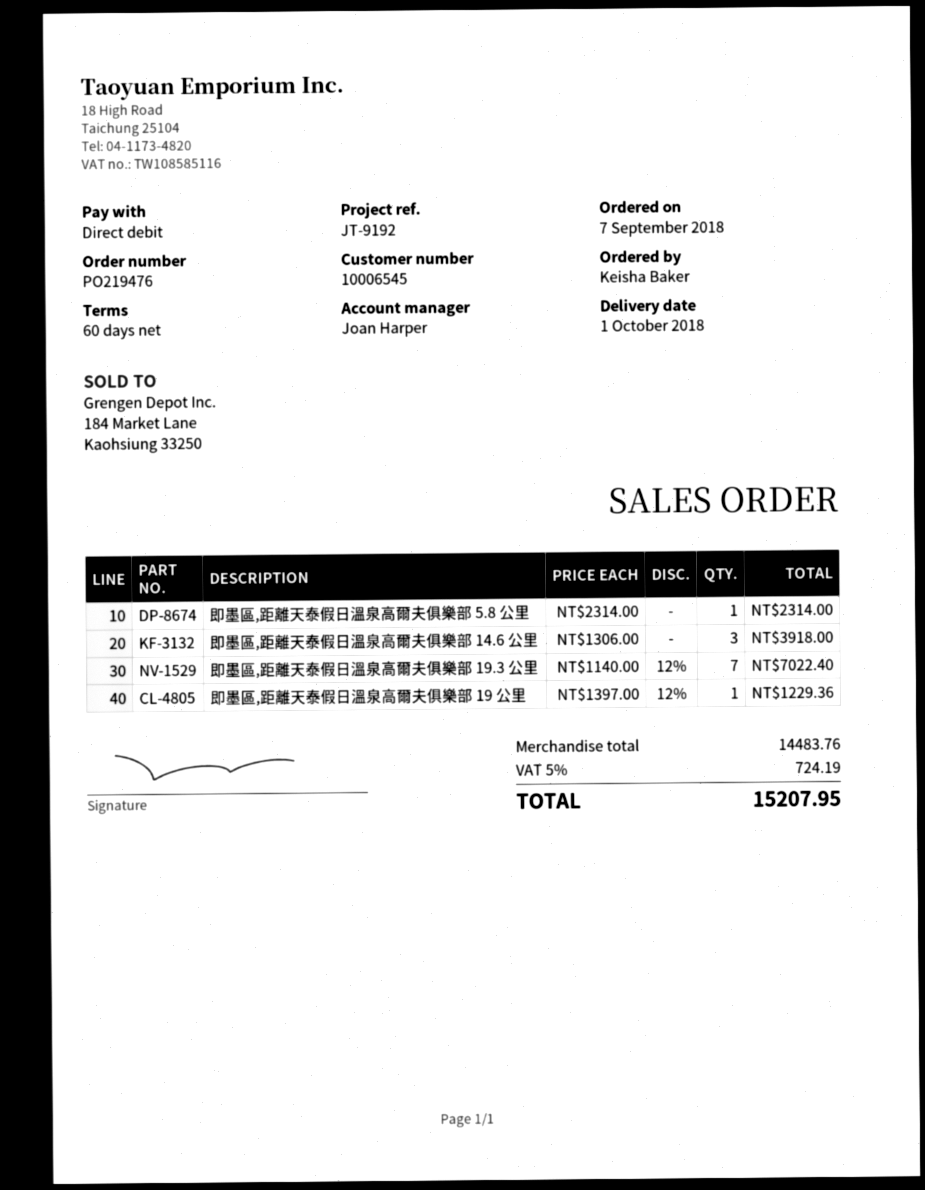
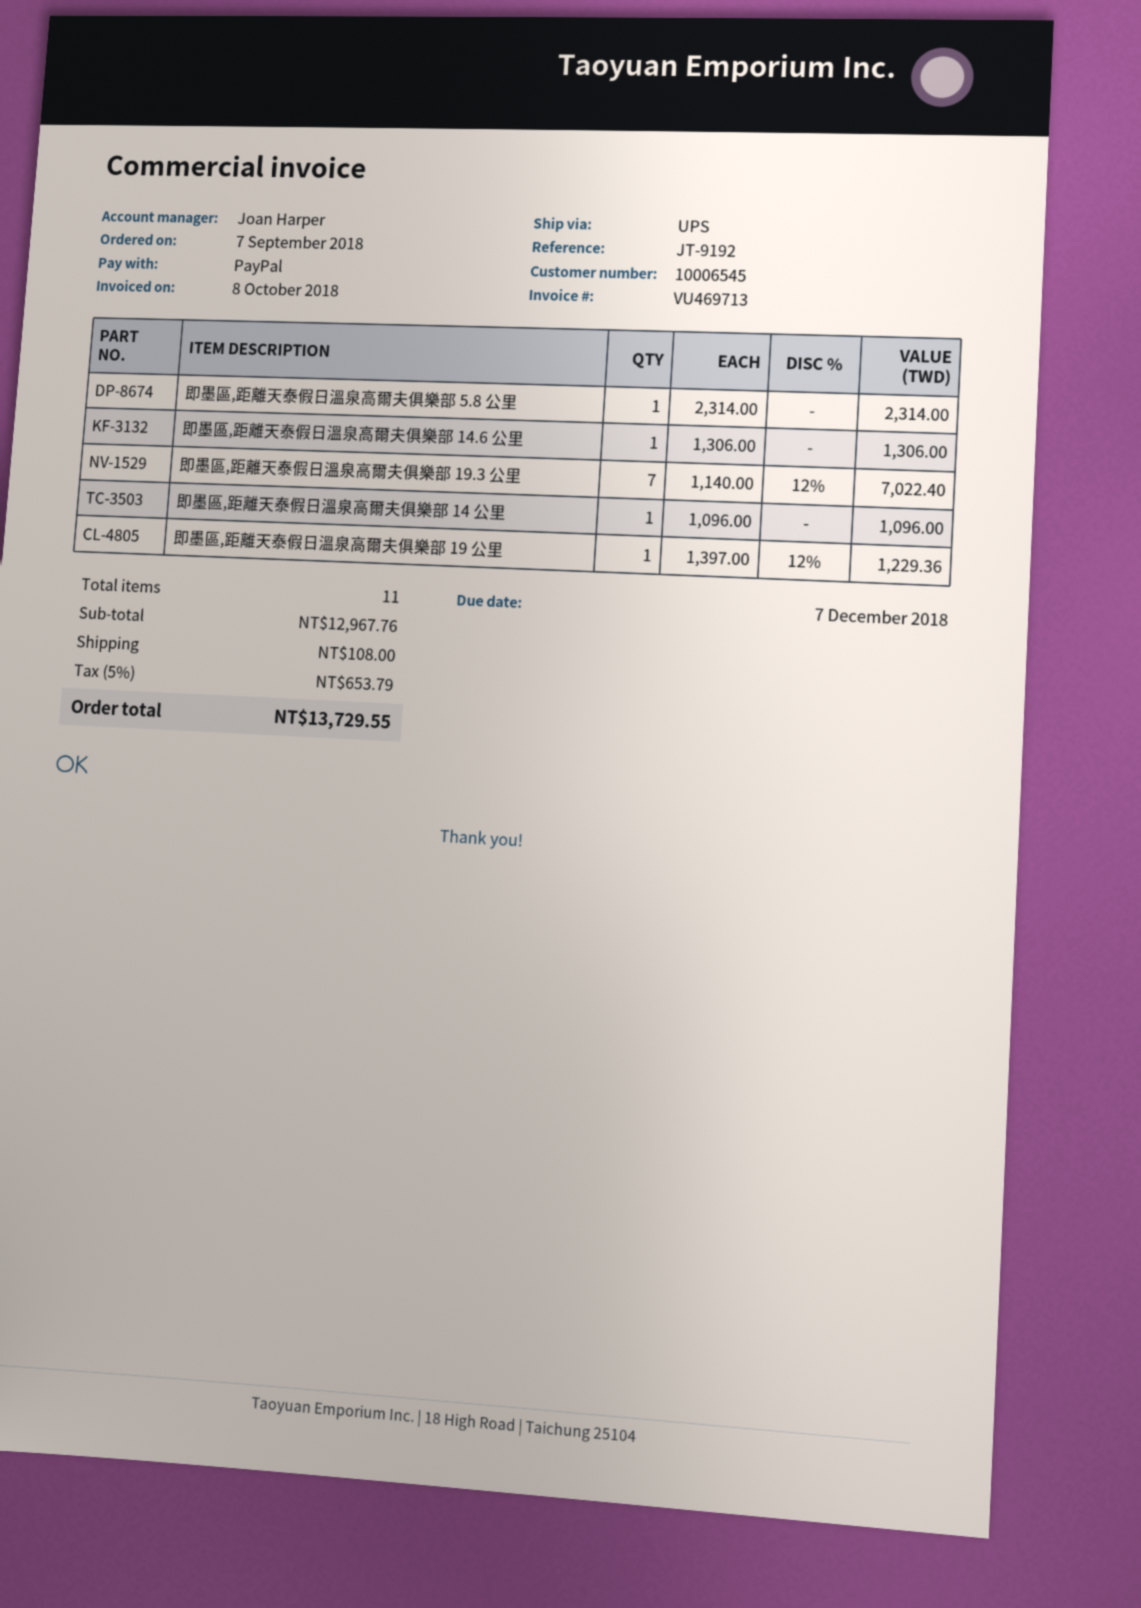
payment method: direct debit -> PayPal
即墨區,距離天泰假日溫泉高爾夫俱樂部 14.6 公里: 3 x 1306.00 = 3918.00 -> 1 x 1306.00 = 1306.00
即墨區,距離天泰假日溫泉高爾夫俱樂部 14 公里: none -> 1 x 1096.00 = 1096.00
subtotal: 14483.76 -> 12967.76
shipping: none -> 108.00
tax: 5% = 724.19 -> 5% = 653.79
total: 15207.95 -> 13729.55

